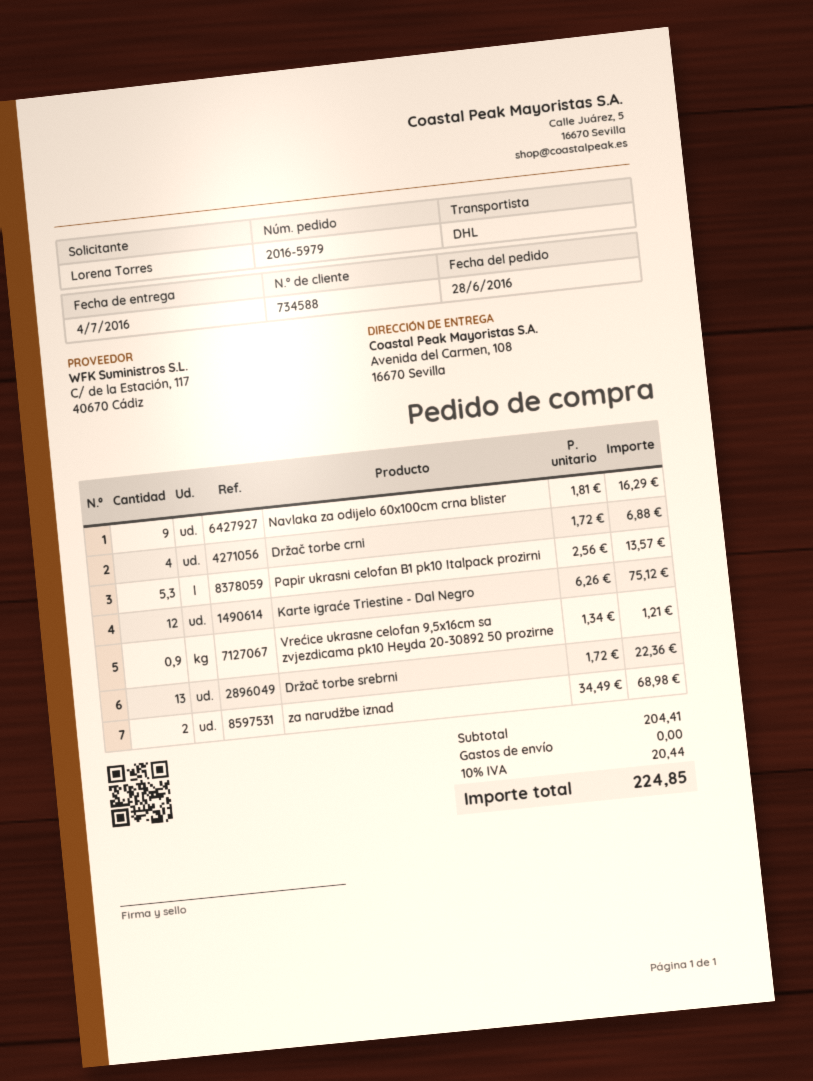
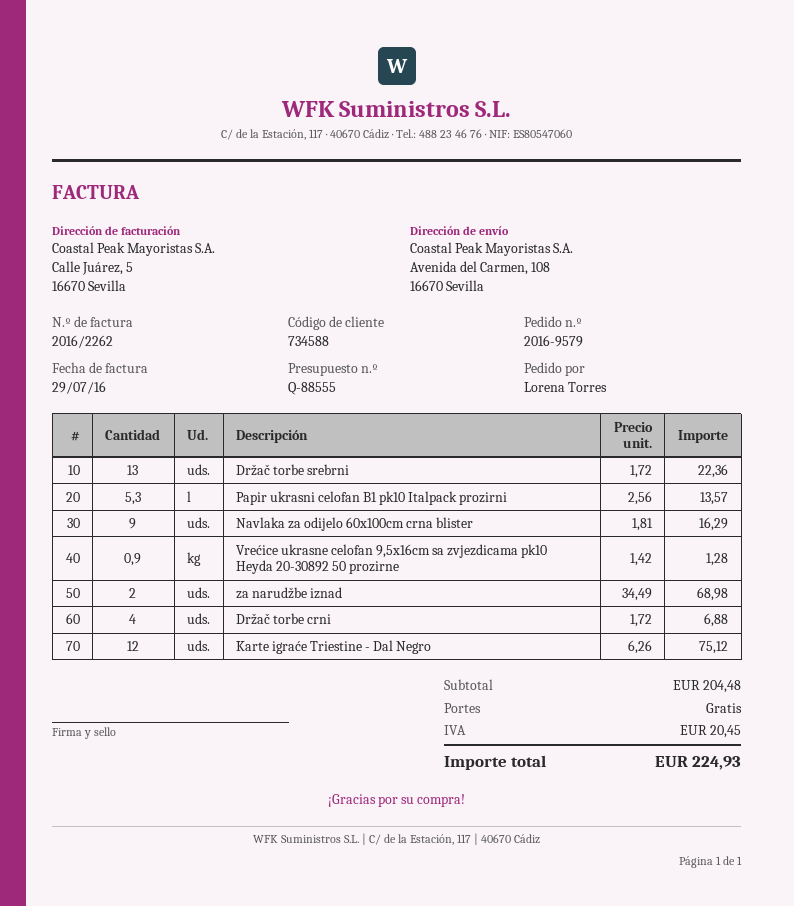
order number: 2016-5979 -> 2016-9579
Vrećice ukrasne celofan 9,5x16cm sa zvjezdicama pk10 Heyda 20-30892 50 prozirne: 0.9 x 1.34 = 1.21 -> 0.9 x 1.42 = 1.28
subtotal: 204.41 -> 204.48
tax: 20.44 -> 20.45
total: 224.85 -> 224.93

